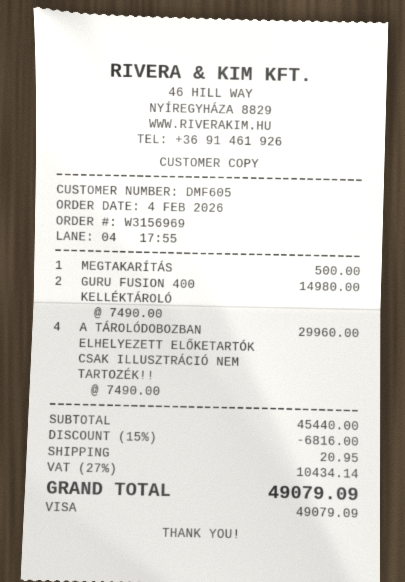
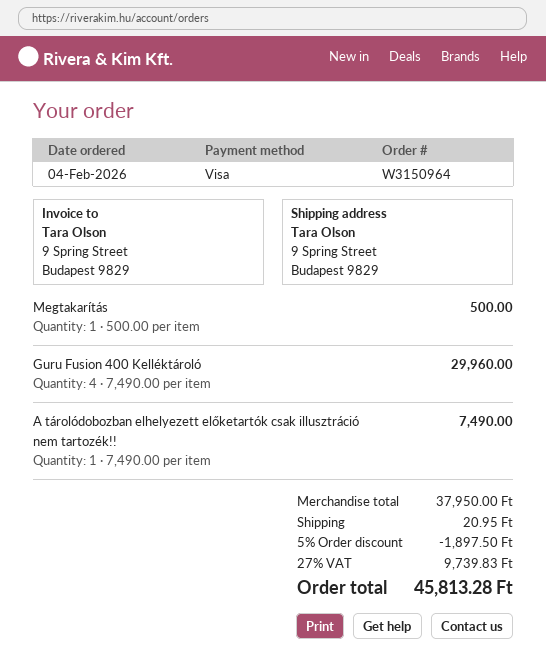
order number: W3156969 -> W3150964
GURU FUSION 400 KELLÉKTÁROLÓ: 2 x 7490.00 = 14980.00 -> 4 x 7490.00 = 29960.00
A TÁROLÓDOBOZBAN ELHELYEZETT ELŐKETARTÓK CSAK ILLUSZTRÁCIÓ NEM TARTOZÉK!!: 4 x 7490.00 = 29960.00 -> 1 x 7490.00 = 7490.00
subtotal: 45440.00 -> 37950.00
discount: 15% = 6816.00 -> 5% = 1897.50
tax: 27% = 10434.14 -> 27% = 9739.83
total: 49079.09 -> 45813.28

